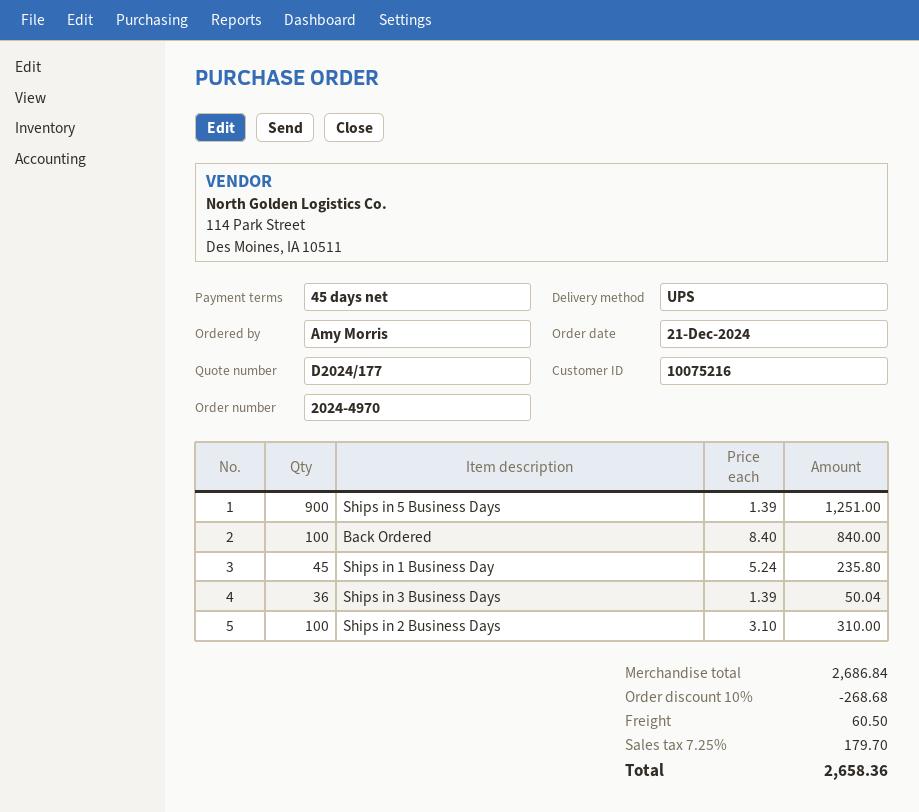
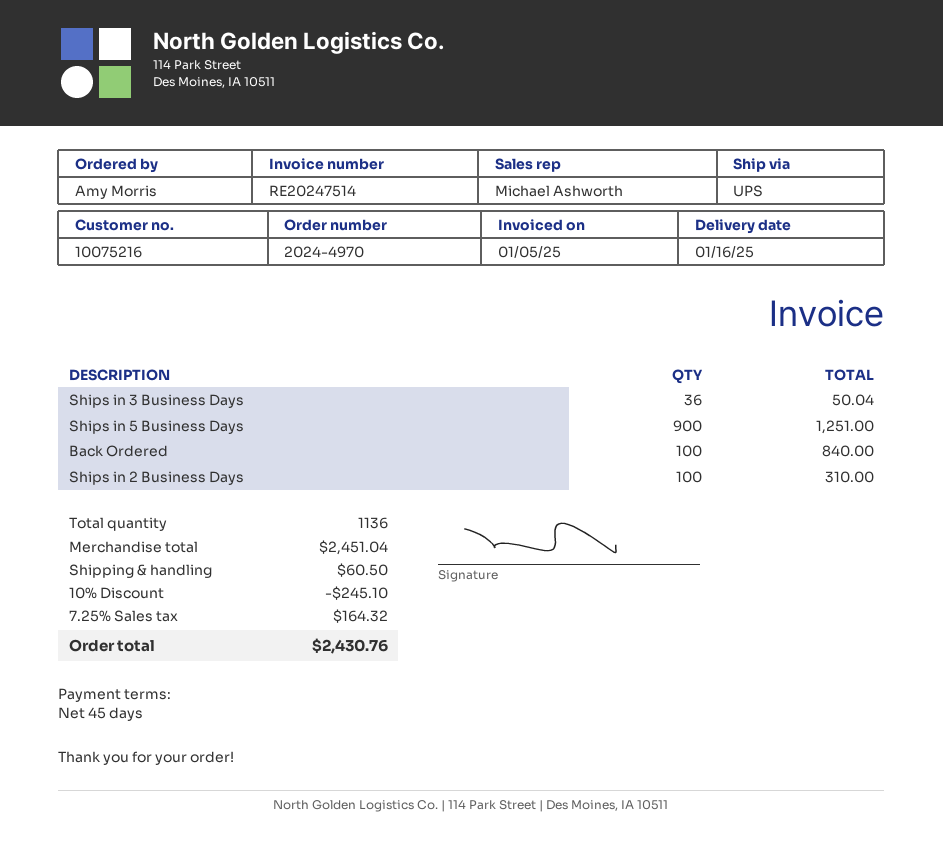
Ships in 1 Business Day: 45 for 235.80 -> none
subtotal: 2686.84 -> 2451.04
discount: 10% = 268.68 -> 10% = 245.10
tax: 7.25% = 179.70 -> 7.25% = 164.32
total: 2658.36 -> 2430.76

